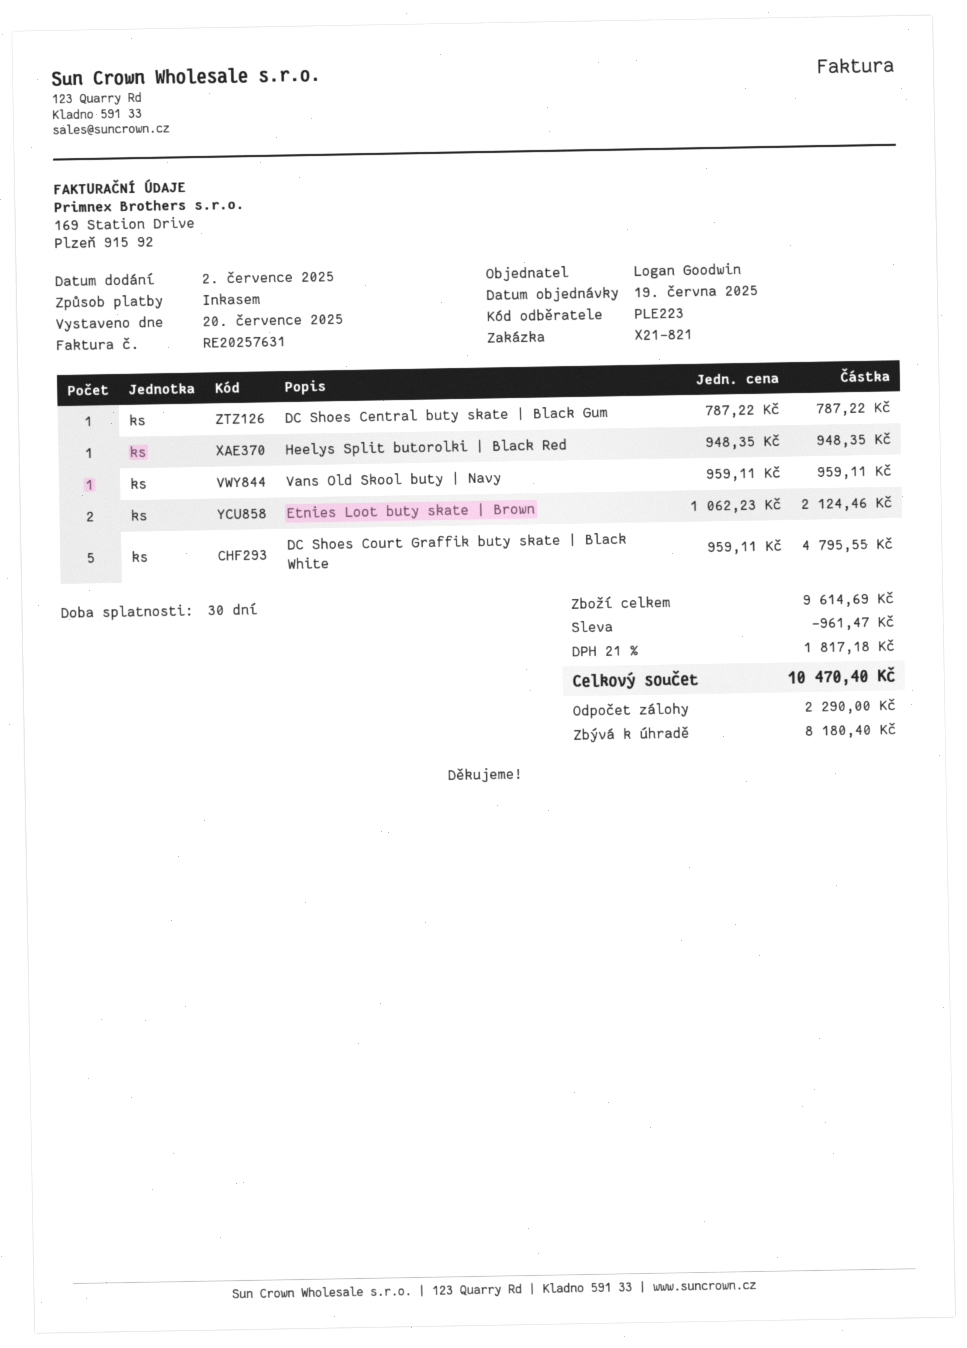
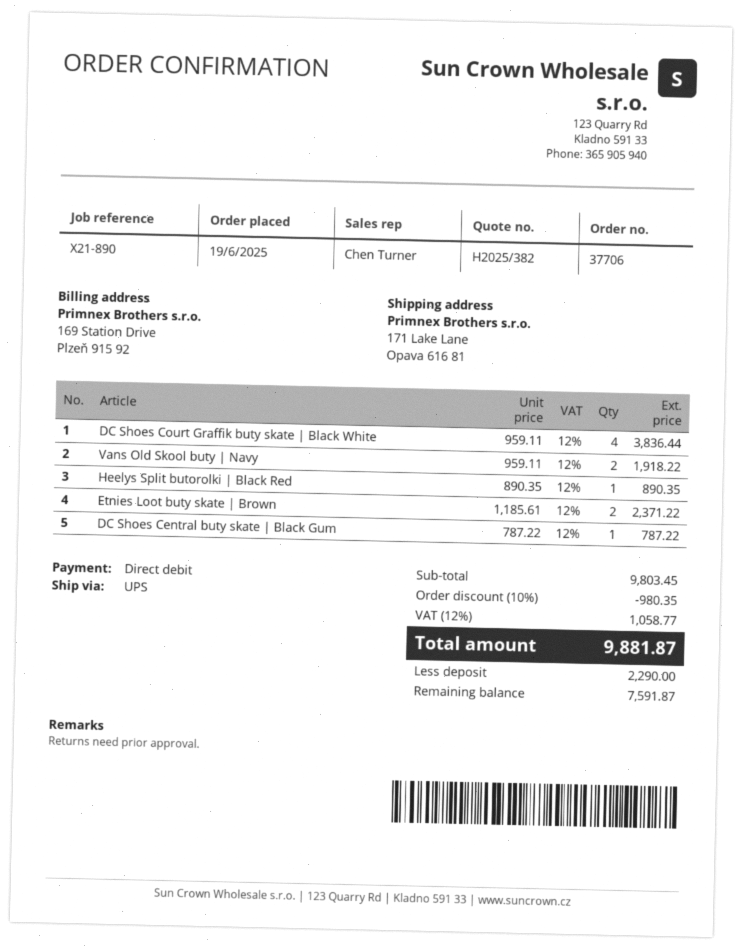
reference: X21-821 -> X21-890
Heelys Split butorolki | Black Red: 1 x 948.35 = 948.35 -> 1 x 890.35 = 890.35
Vans Old Skool buty | Navy: 1 x 959.11 = 959.11 -> 2 x 959.11 = 1918.22
Etnies Loot buty skate | Brown: 2 x 1062.23 = 2124.46 -> 2 x 1185.61 = 2371.22
DC Shoes Court Graffik buty skate | Black White: 5 x 959.11 = 4795.55 -> 4 x 959.11 = 3836.44
subtotal: 9614.69 -> 9803.45
discount: 961.47 -> 980.35
tax: 21% = 1817.18 -> 12% = 1058.77
total: 10470.40 -> 9881.87
balance: 8180.40 -> 7591.87

